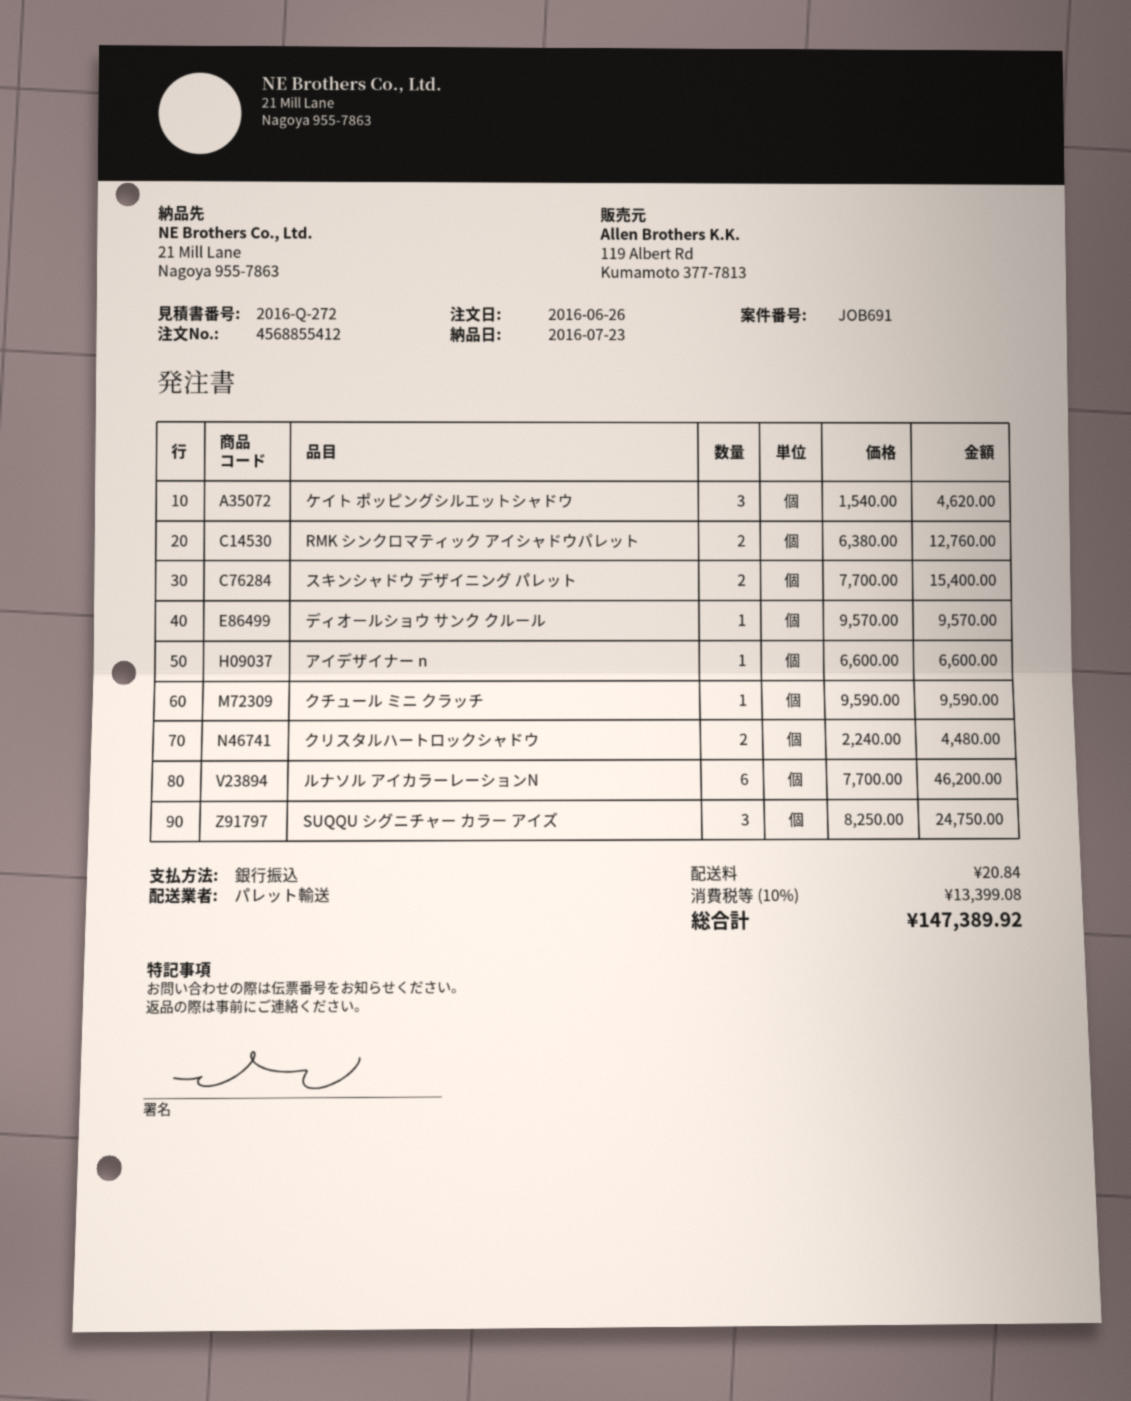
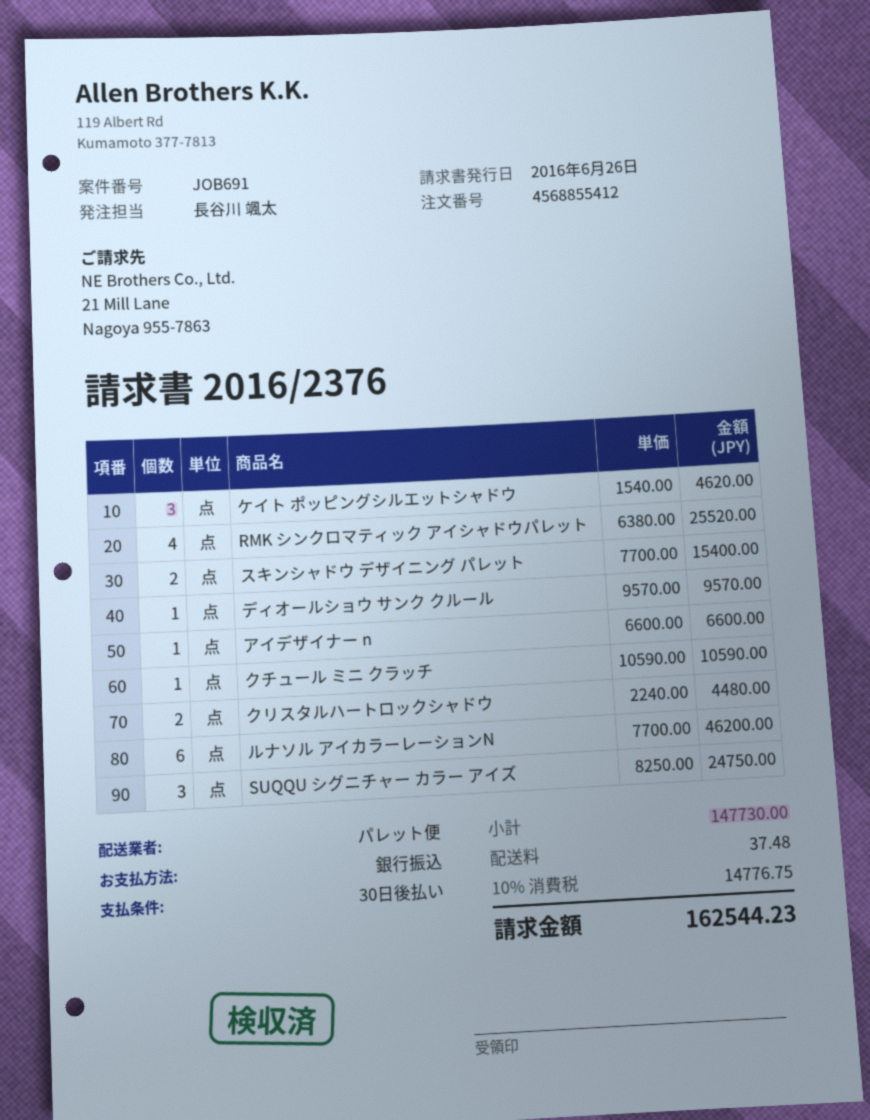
RMK シンクロマティック アイシャドウパレット: 2 x 6380.00 = 12760.00 -> 4 x 6380.00 = 25520.00
クチュール ミニ クラッチ: 1 x 9590.00 = 9590.00 -> 1 x 10590.00 = 10590.00
shipping: 20.84 -> 37.48
tax: 10% = 13399.08 -> 10% = 14776.75
total: 147389.92 -> 162544.23

